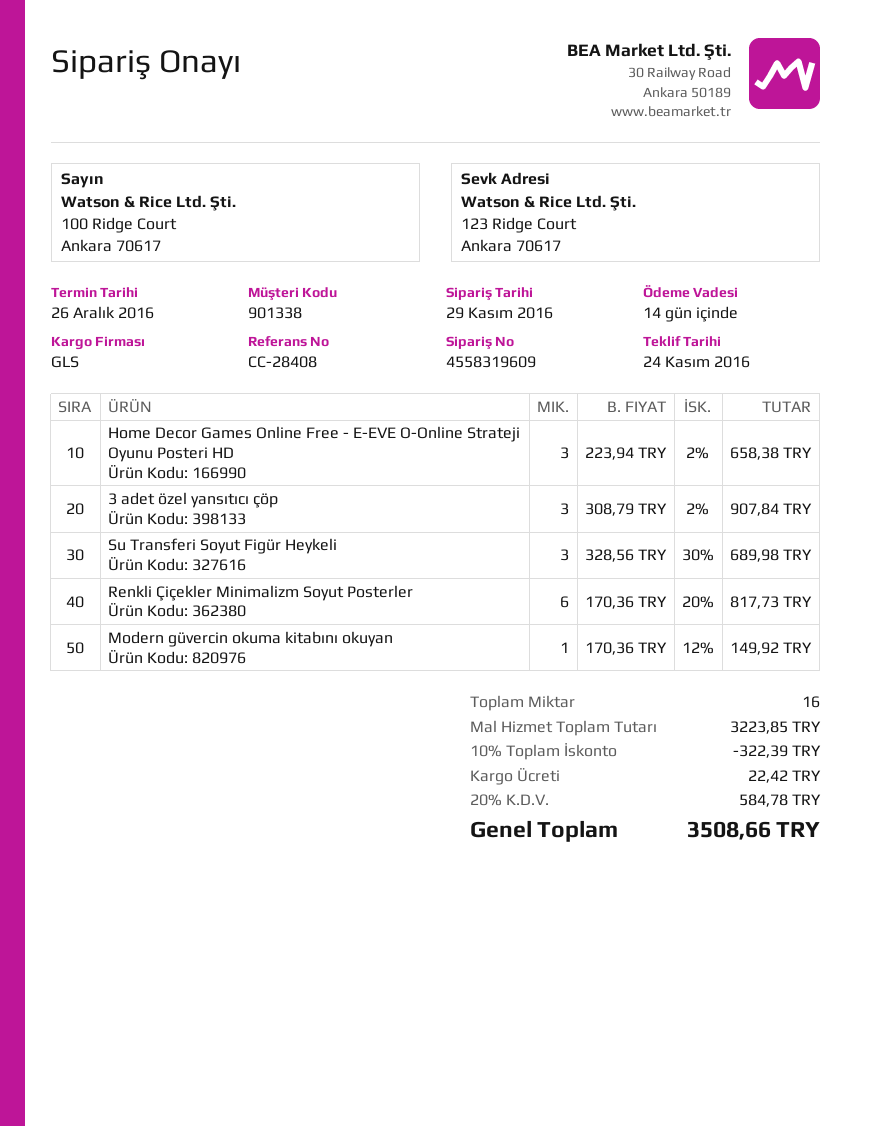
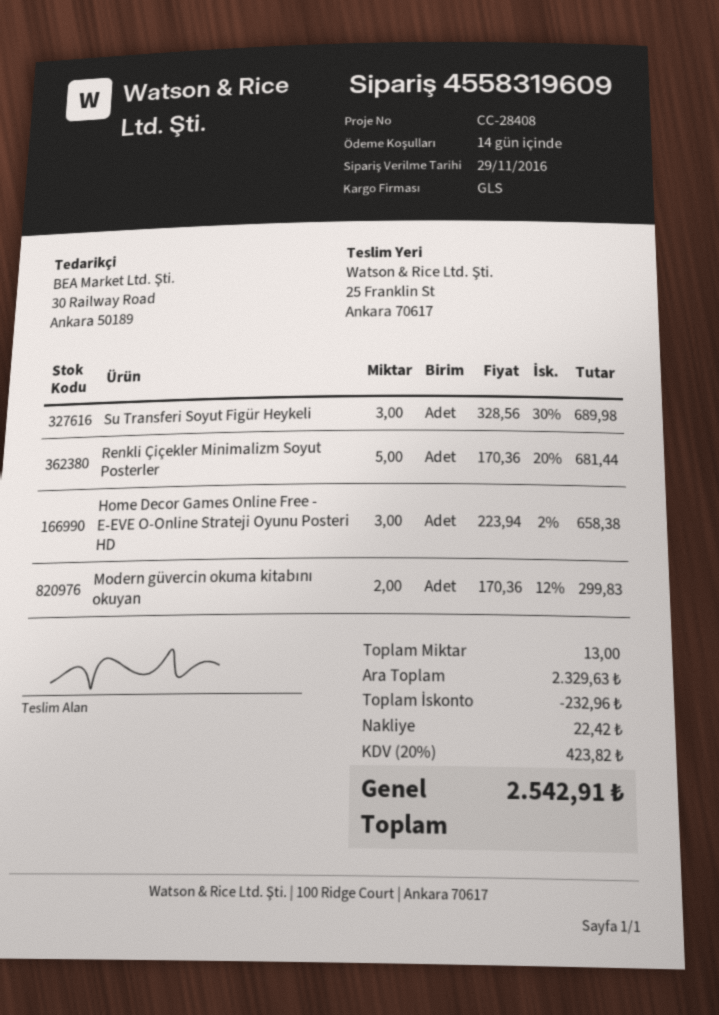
ship to: 123 Ridge Court, Ankara 70617 -> 25 Franklin St, Ankara 70617
3 adet özel yansıtıcı çöp: 3 x 308.79 - 2% = 907.84 -> none
Renkli Çiçekler Minimalizm Soyut Posterler: 6 x 170.36 - 20% = 817.73 -> 5 x 170.36 - 20% = 681.44
Modern güvercin okuma kitabını okuyan: 1 x 170.36 - 12% = 149.92 -> 2 x 170.36 - 12% = 299.83
total quantity: 16 -> 13
subtotal: 3223.85 -> 2329.63
discount: 322.39 -> 232.96
tax: 20% = 584.78 -> 20% = 423.82
total: 3508.66 -> 2542.91

